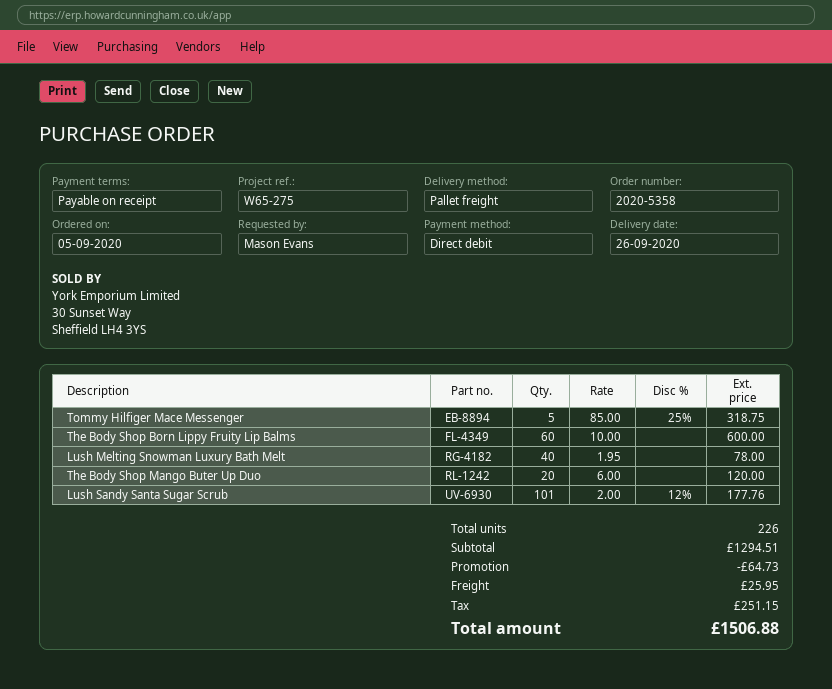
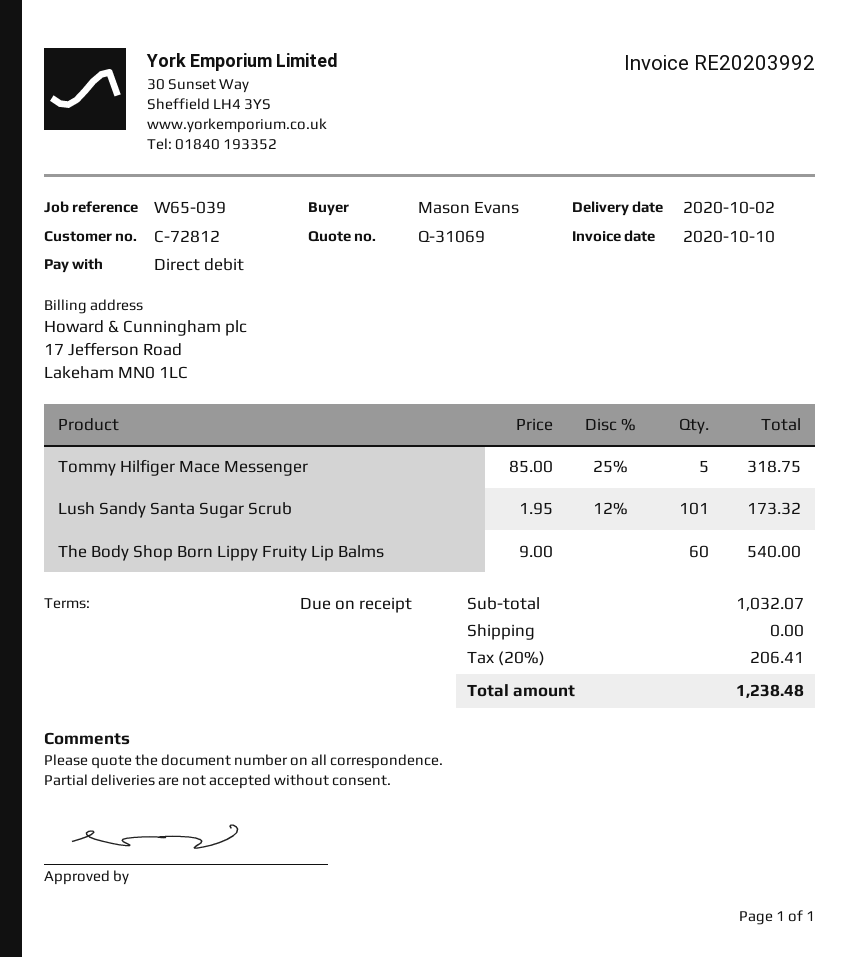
delivery date: 2020-09-26 -> 2020-10-02
reference: W65-275 -> W65-039
The Body Shop Born Lippy Fruity Lip Balms: 60 x 10.00 = 600.00 -> 60 x 9.00 = 540.00
Lush Melting Snowman Luxury Bath Melt: 40 x 1.95 = 78.00 -> none
The Body Shop Mango Buter Up Duo: 20 x 6.00 = 120.00 -> none
Lush Sandy Santa Sugar Scrub: 101 x 2.00 - 12% = 177.76 -> 101 x 1.95 - 12% = 173.32
subtotal: 1294.51 -> 1032.07
discount: 64.73 -> none
shipping: 25.95 -> 0.00
tax: 251.15 -> 206.41
total: 1506.88 -> 1238.48

